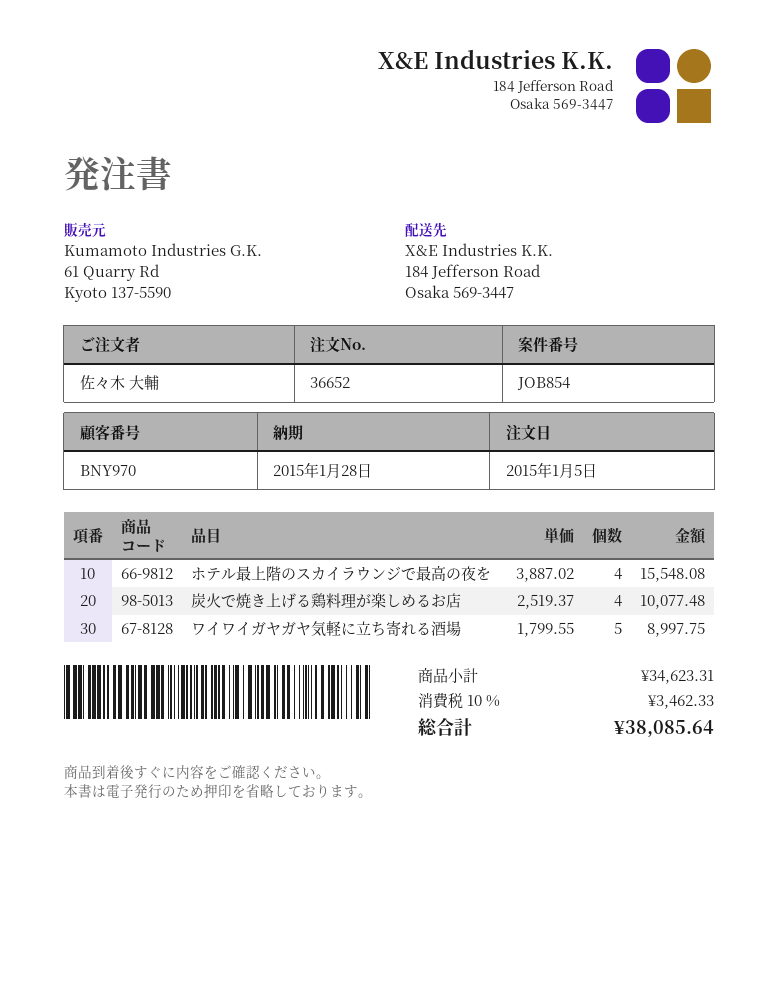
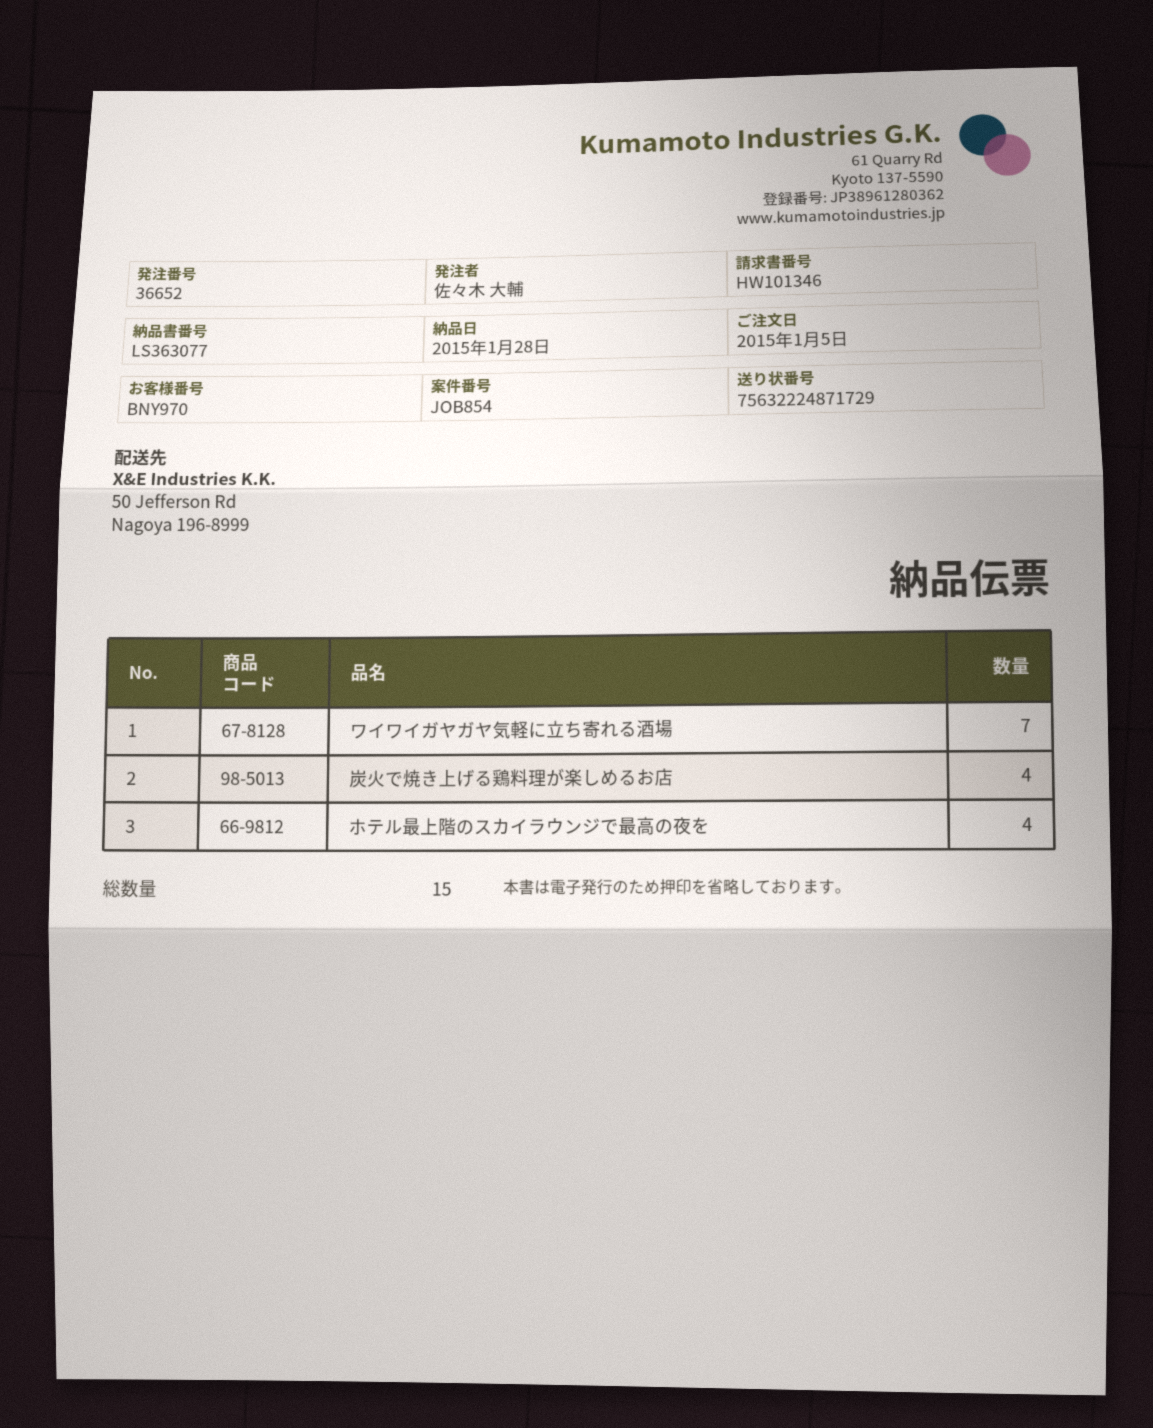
ship to: 184 Jefferson Road, Osaka 569-3447 -> 50 Jefferson Rd, Nagoya 196-8999
ワイワイガヤガヤ気軽に立ち寄れる酒場: 5 -> 7

